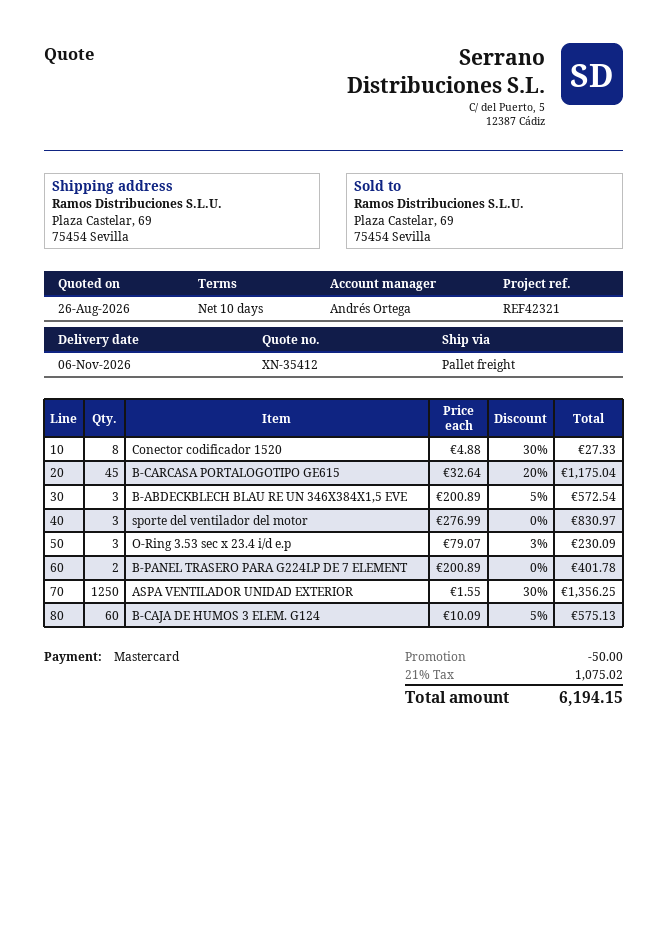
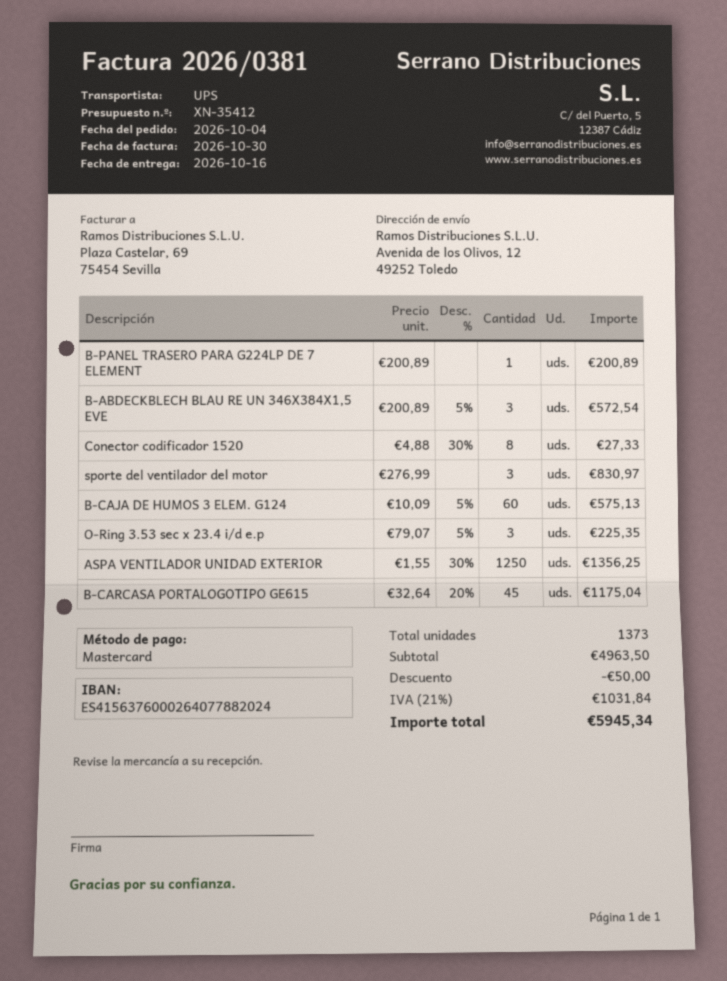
delivery date: 2026-11-06 -> 2026-10-16
shipping method: pallet freight -> UPS
ship to: Plaza Castelar, 69, 75454 Sevilla -> Avenida de los Olivos, 12, 49252 Toledo
O-Ring 3.53 sec x 23.4 i/d e.p: 3 x 79.07 - 3% = 230.09 -> 3 x 79.07 - 5% = 225.35
B-PANEL TRASERO PARA G224LP DE 7 ELEMENT: 2 x 200.89 = 401.78 -> 1 x 200.89 = 200.89
tax: 21% = 1075.02 -> 21% = 1031.84
total: 6194.15 -> 5945.34

